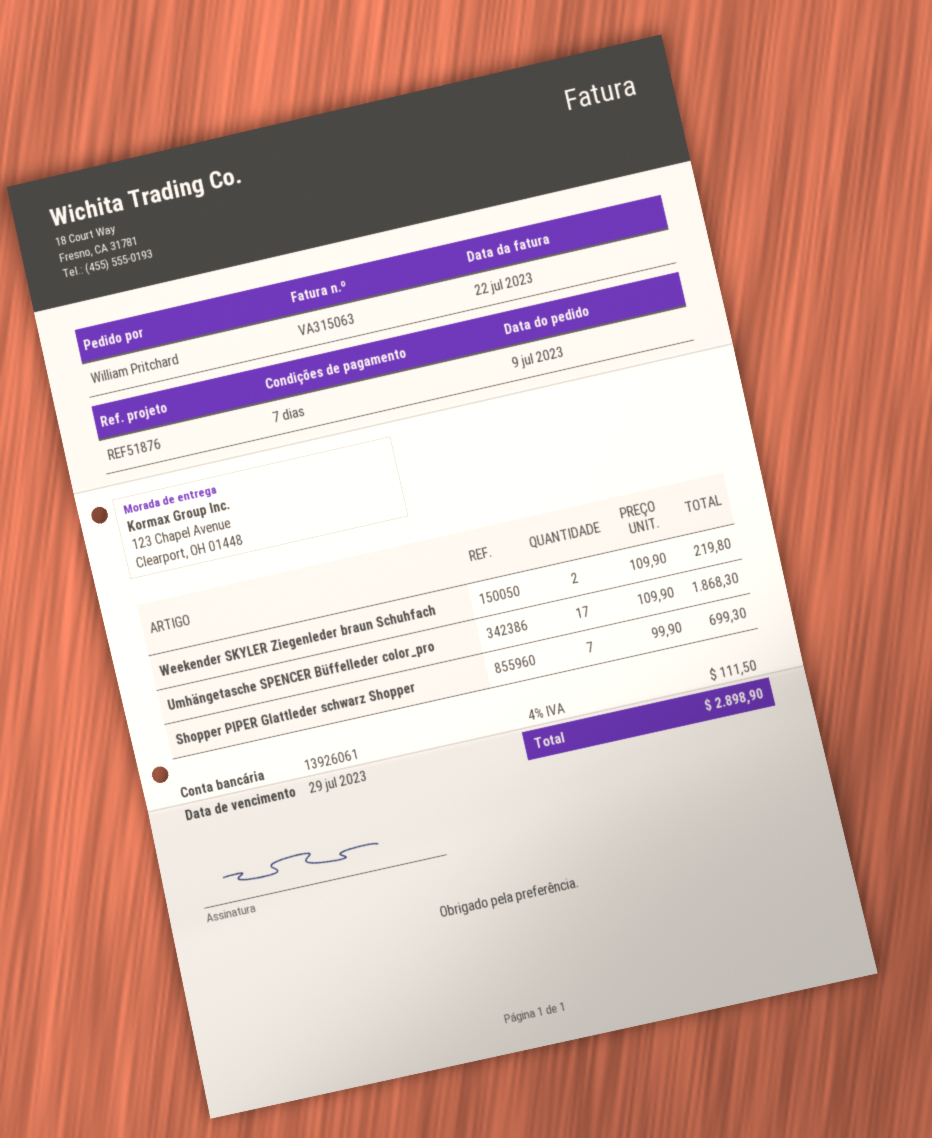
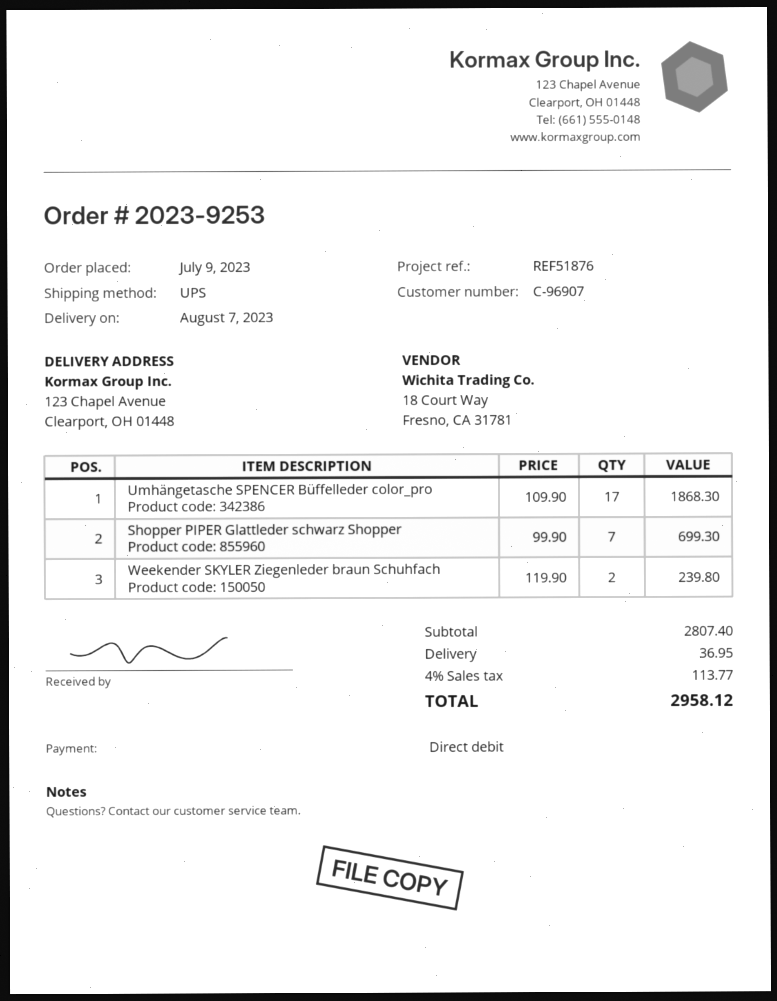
Weekender SKYLER Ziegenleder braun Schuhfach: 2 x 109.90 = 219.80 -> 2 x 119.90 = 239.80
shipping: none -> 36.95
tax: 4% = 111.50 -> 4% = 113.77
total: 2898.90 -> 2958.12

